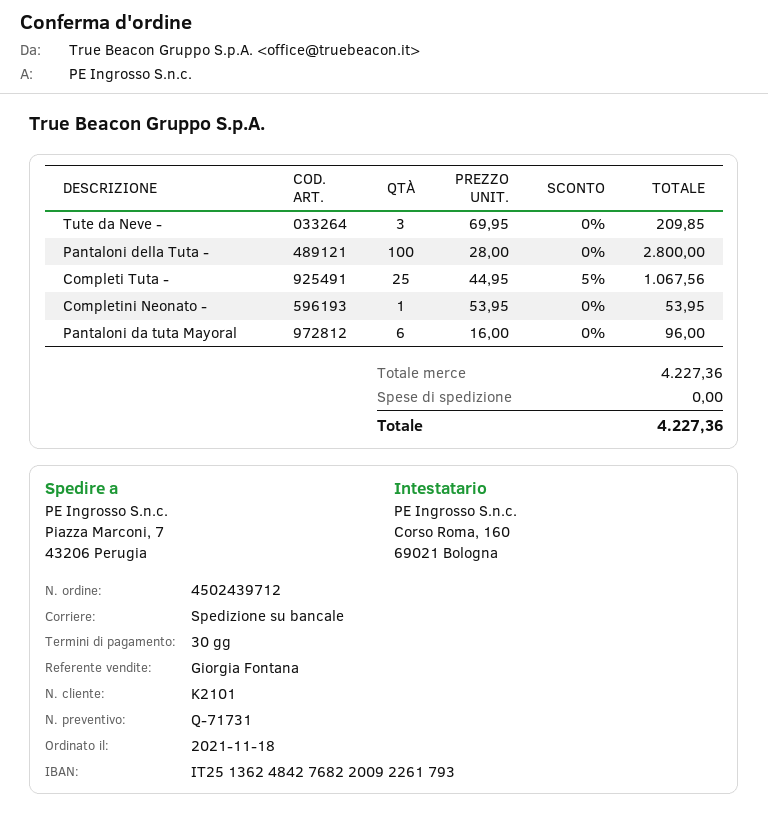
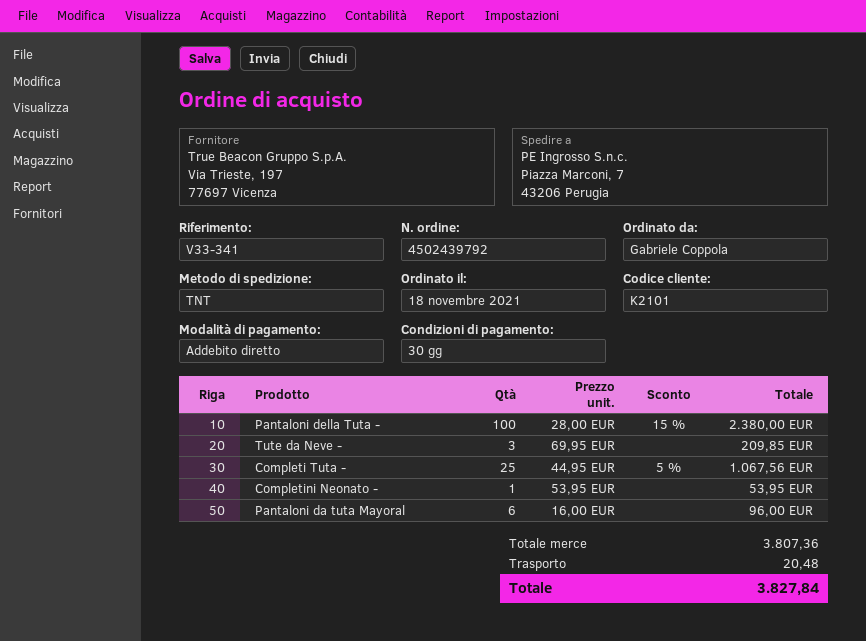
order number: 4502439712 -> 4502439792
shipping method: pallet freight -> TNT
Pantaloni della Tuta -: 100 x 28.00 = 2800.00 -> 100 x 28.00 - 15% = 2380.00
subtotal: 4227.36 -> 3807.36
shipping: 0.00 -> 20.48
total: 4227.36 -> 3827.84

